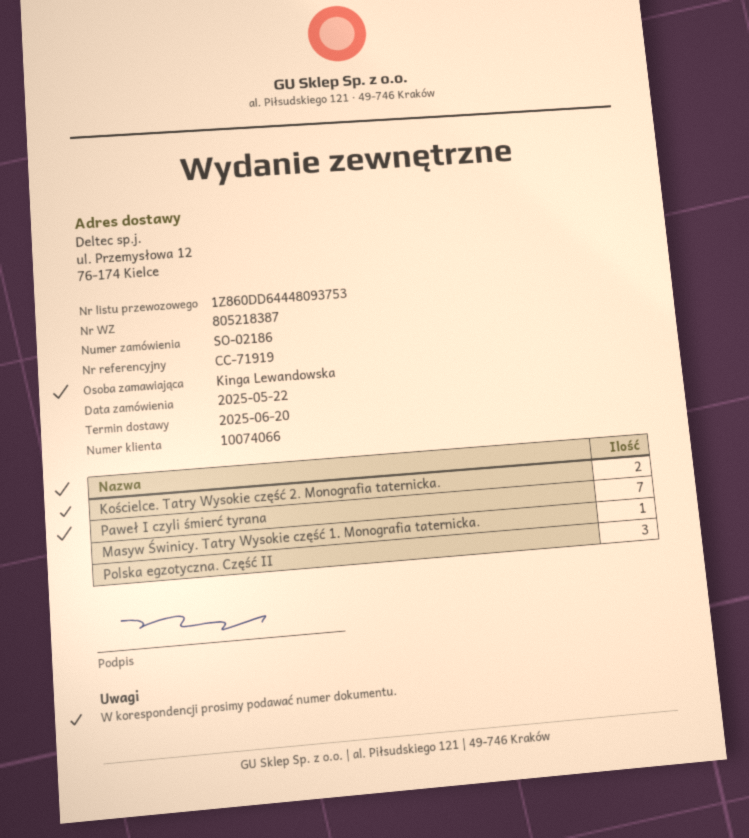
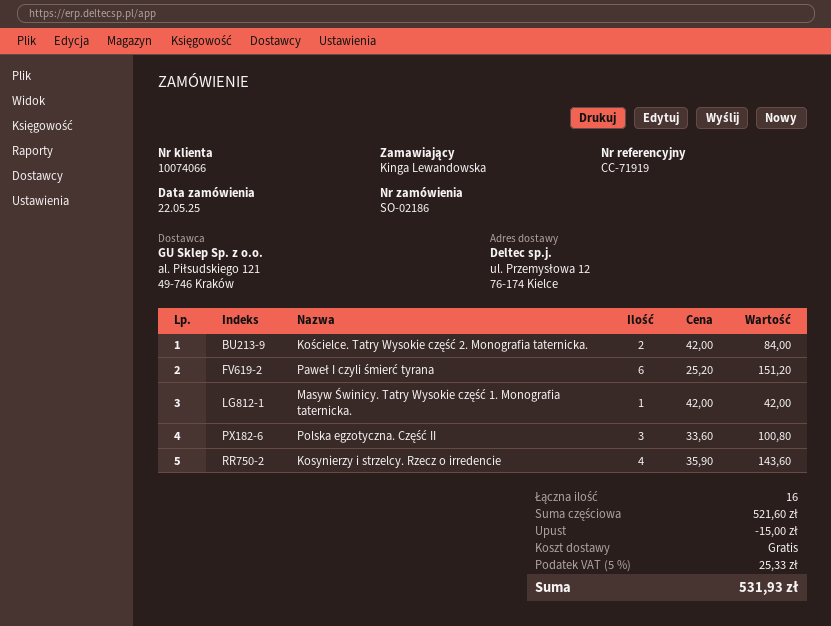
Paweł I czyli śmierć tyrana: 7 -> 6
Kosynierzy i strzelcy. Rzecz o irredencie: none -> 4

